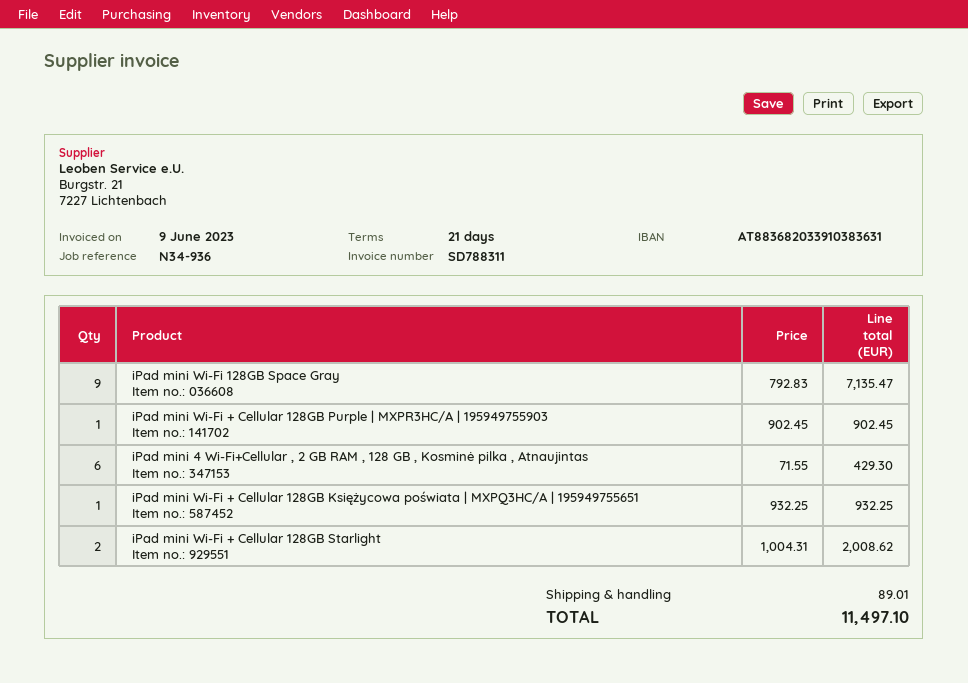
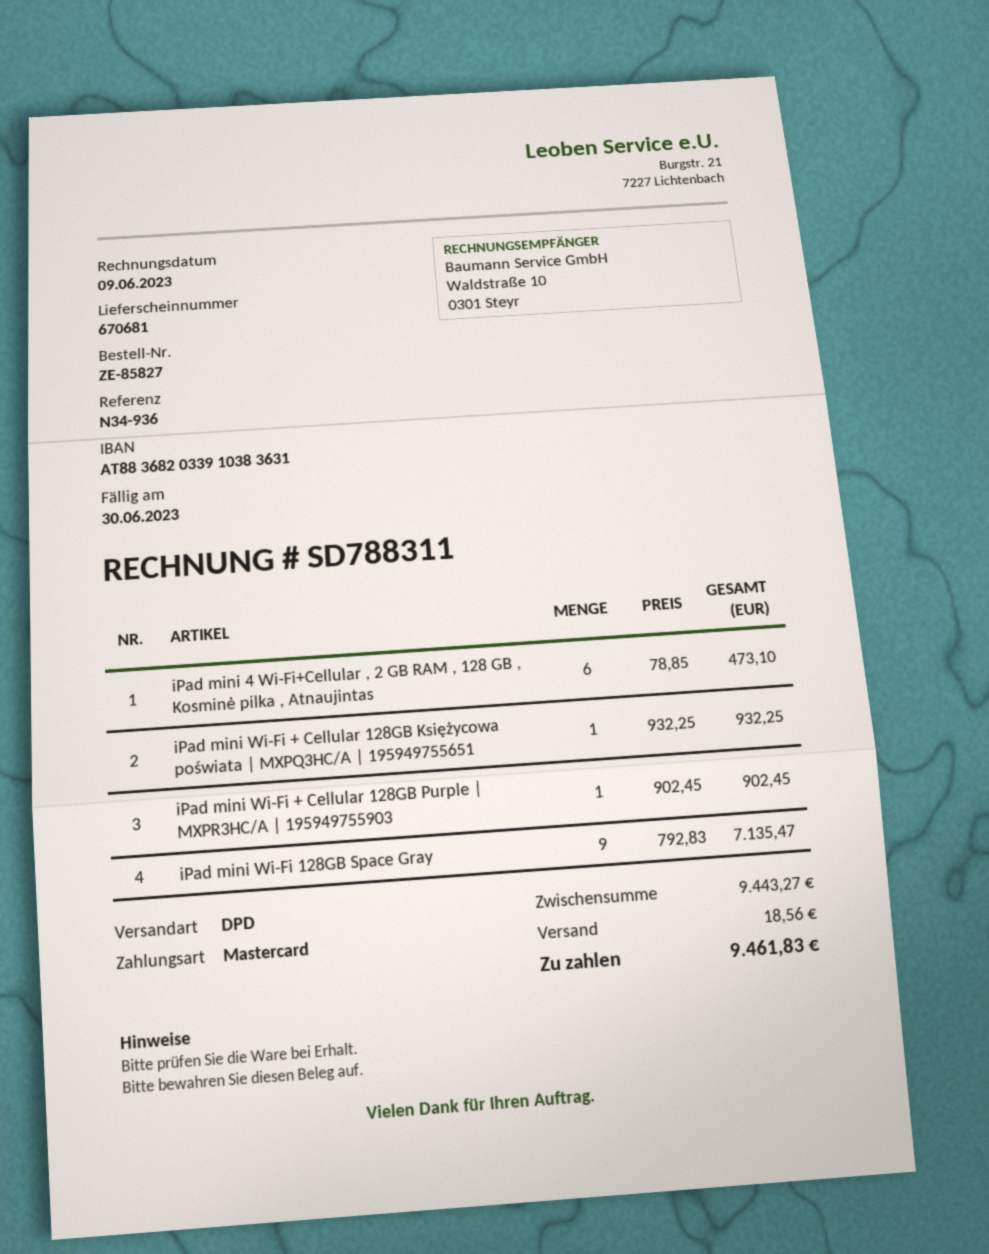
iPad mini 4 Wi-Fi+Cellular , 2 GB RAM , 128 GB , Kosminė pilka , Atnaujintas: 6 x 71.55 = 429.30 -> 6 x 78.85 = 473.10
iPad mini Wi-Fi + Cellular 128GB Starlight: 2 x 1004.31 = 2008.62 -> none
shipping: 89.01 -> 18.56
total: 11497.10 -> 9461.83

